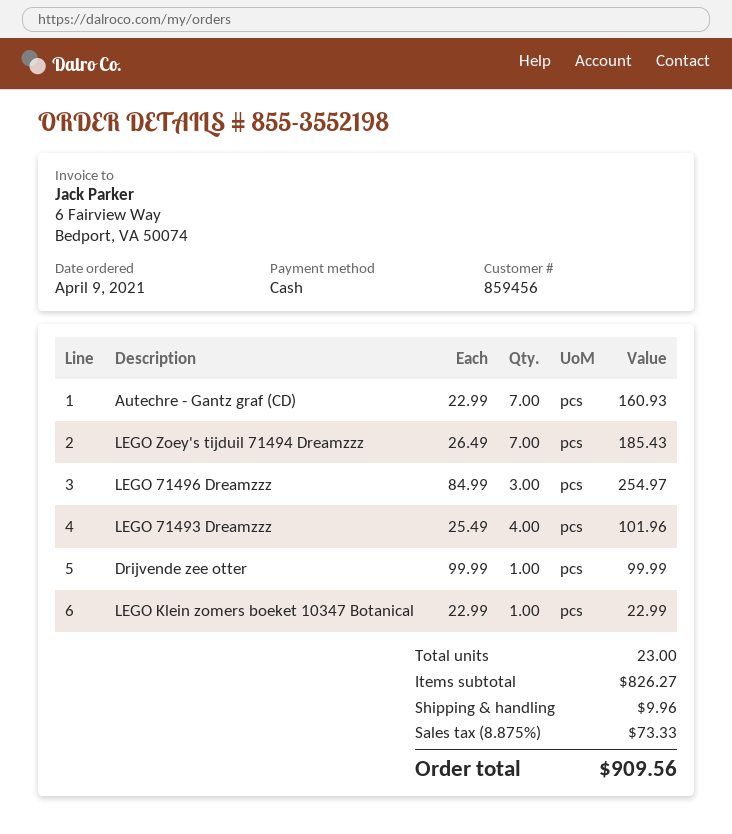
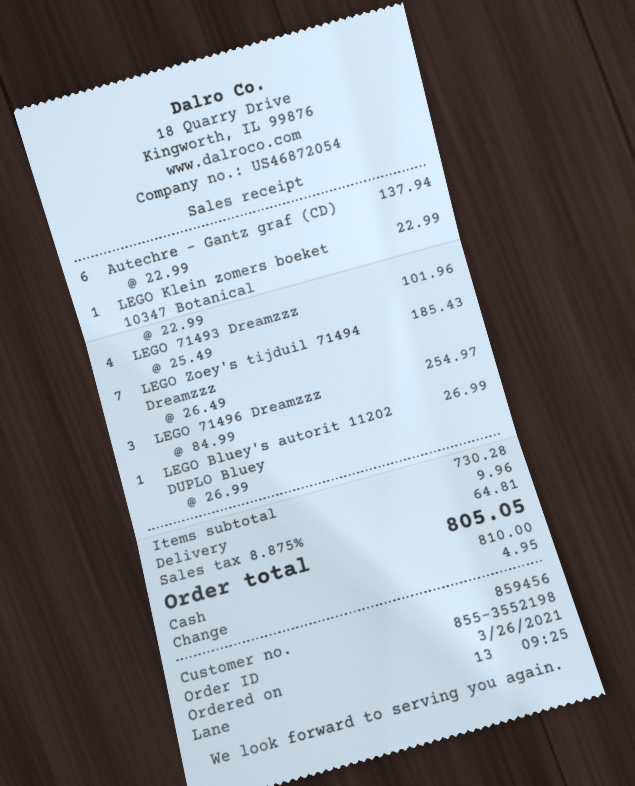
order date: 2021-04-09 -> 2021-03-26
Autechre - Gantz graf (CD): 7 x 22.99 = 160.93 -> 6 x 22.99 = 137.94
Drijvende zee otter: 1 x 99.99 = 99.99 -> none
LEGO Bluey's autorit 11202 DUPLO Bluey: none -> 1 x 26.99 = 26.99
subtotal: 826.27 -> 730.28
tax: 8.875% = 73.33 -> 8.875% = 64.81
total: 909.56 -> 805.05

